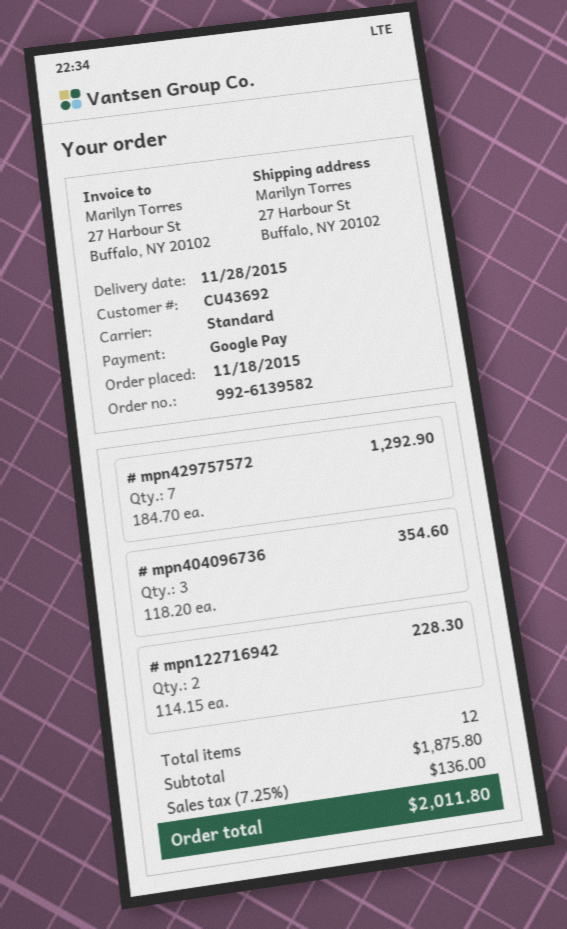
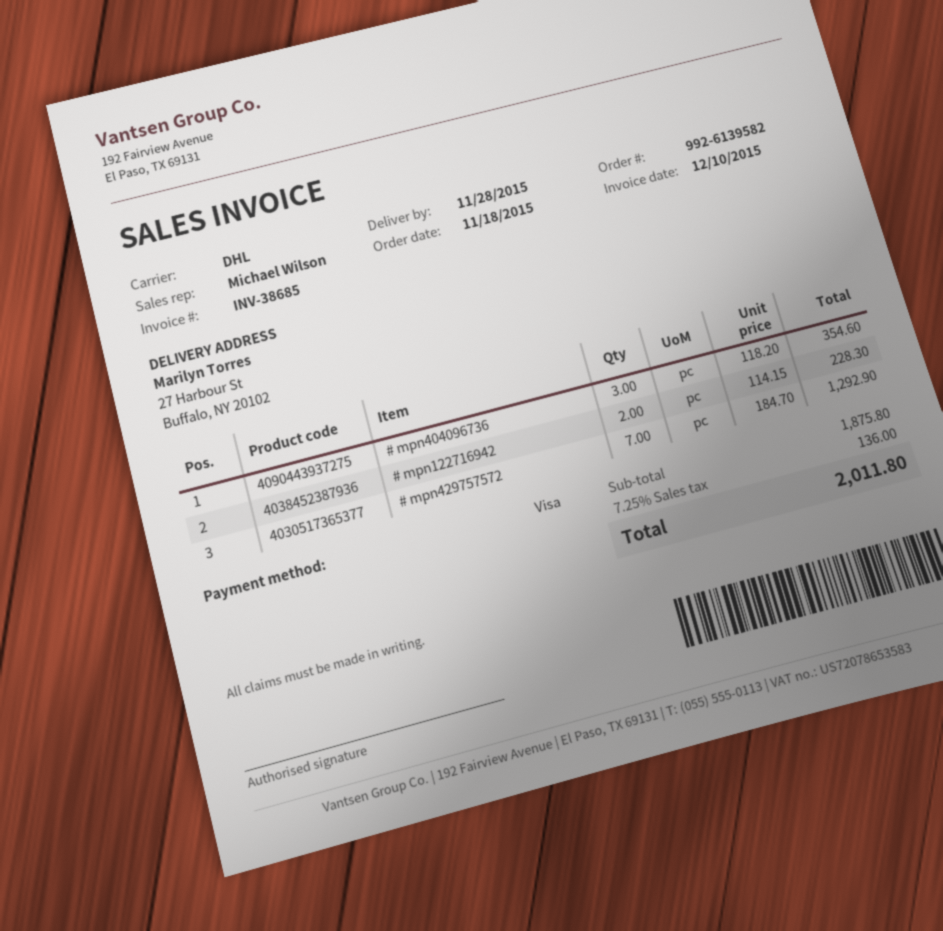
payment method: Google Pay -> Visa
shipping method: standard -> DHL

